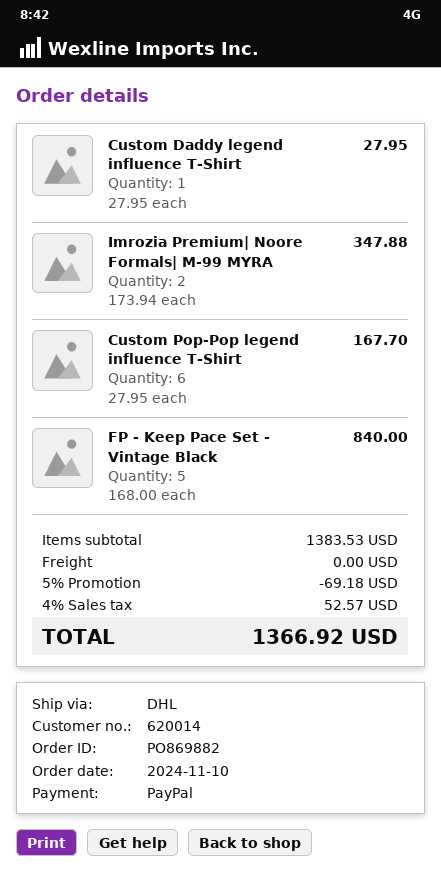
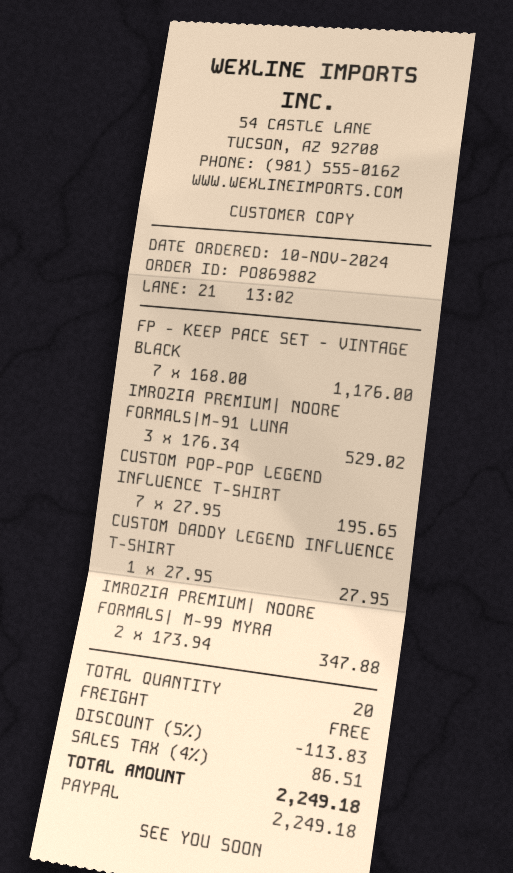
Custom Pop-Pop legend influence T-Shirt: 6 x 27.95 = 167.70 -> 7 x 27.95 = 195.65
FP - Keep Pace Set - Vintage Black: 5 x 168.00 = 840.00 -> 7 x 168.00 = 1176.00
IMROZIA PREMIUM| NOORE FORMALS|M-91 LUNA: none -> 3 x 176.34 = 529.02
discount: 5% = 69.18 -> 5% = 113.83
tax: 4% = 52.57 -> 4% = 86.51
total: 1366.92 -> 2249.18

